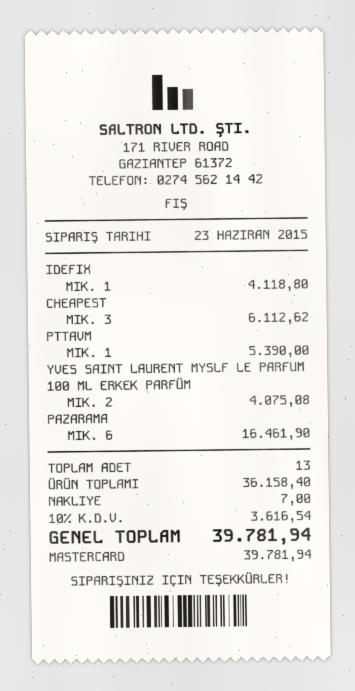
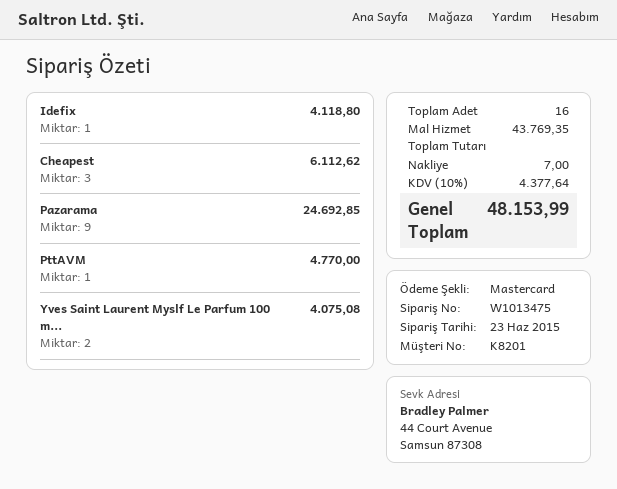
PTTAVM: 1 for 5390.00 -> 1 for 4770.00
PAZARAMA: 6 for 16461.90 -> 9 for 24692.85
total quantity: 13 -> 16
subtotal: 36158.40 -> 43769.35
tax: 10% = 3616.54 -> 10% = 4377.64
total: 39781.94 -> 48153.99

